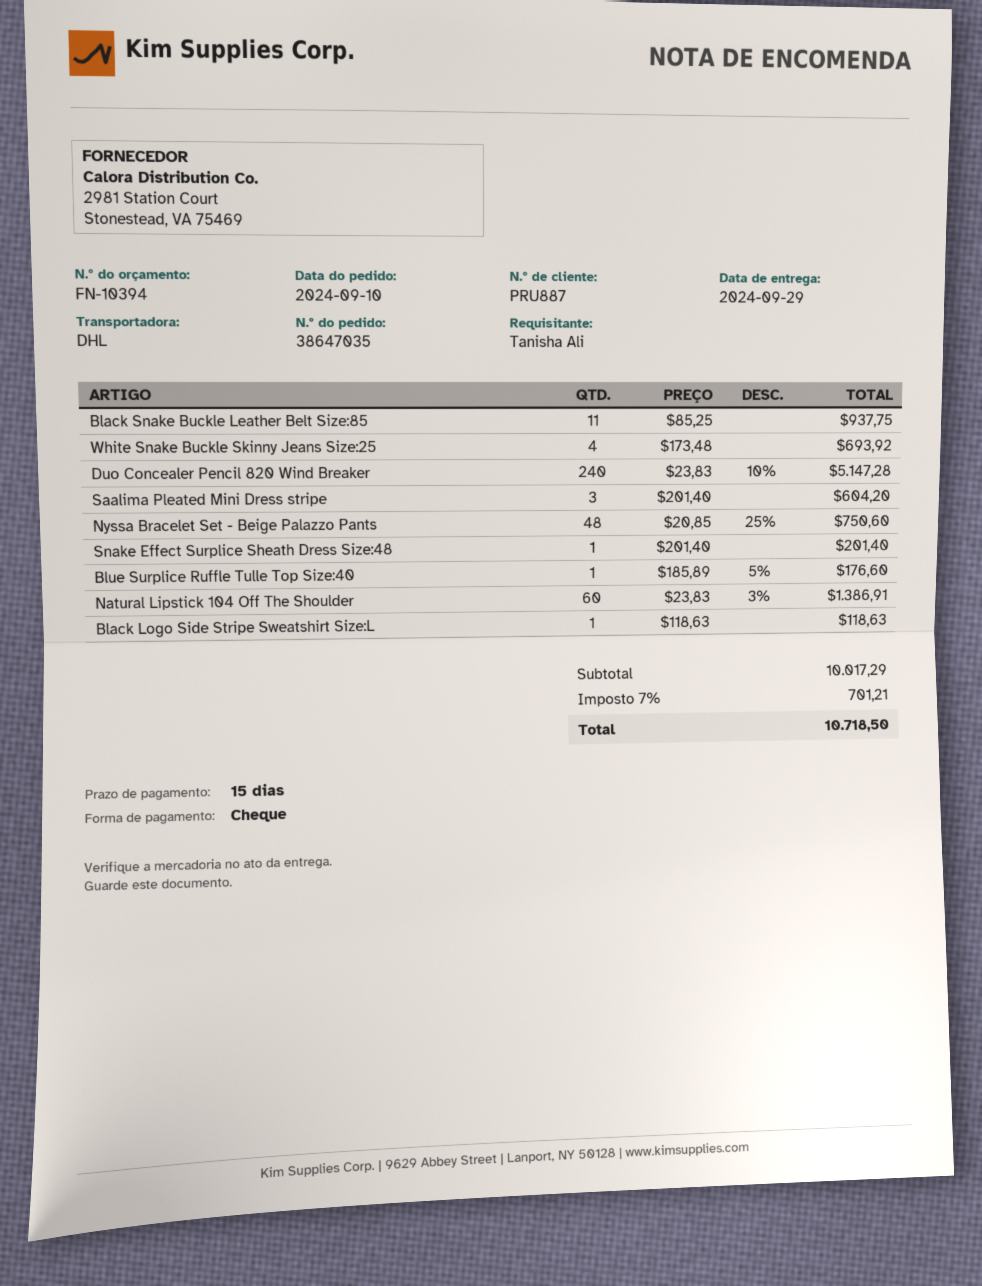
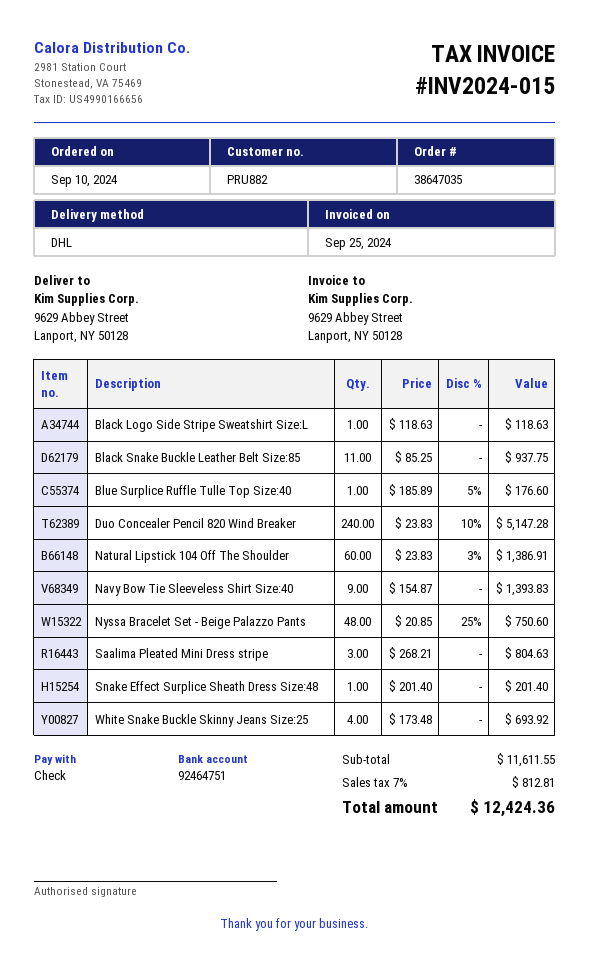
customer number: PRU887 -> PRU882
Saalima Pleated Mini Dress stripe: 3 x 201.40 = 604.20 -> 3 x 268.21 = 804.63
Navy Bow Tie Sleeveless Shirt Size:40: none -> 9 x 154.87 = 1393.83
subtotal: 10017.29 -> 11611.55
tax: 7% = 701.21 -> 7% = 812.81
total: 10718.50 -> 12424.36

